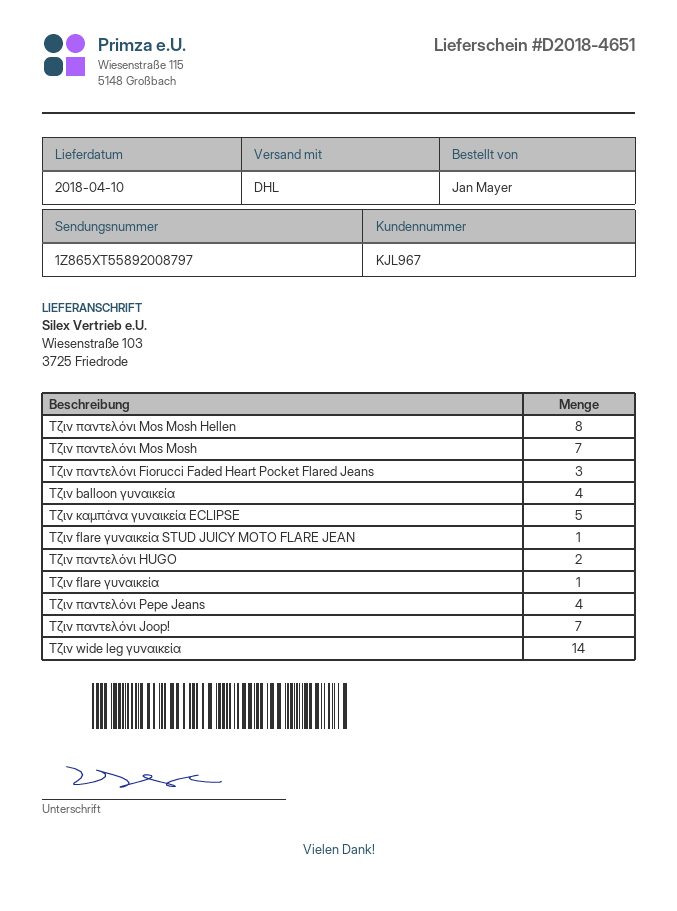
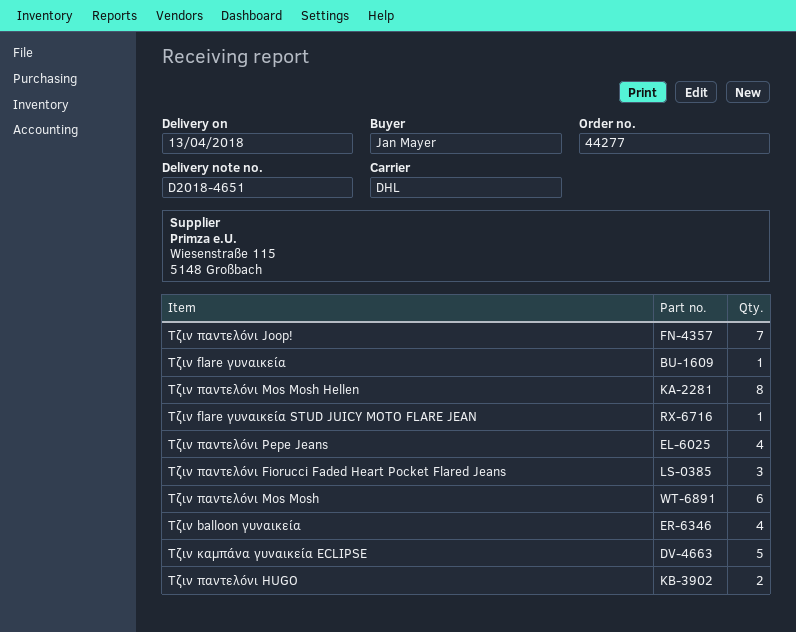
delivery date: 2018-04-10 -> 2018-04-13
Τζιν παντελόνι Mos Mosh: 7 -> 6
Τζιν wide leg γυναικεία: 14 -> none

